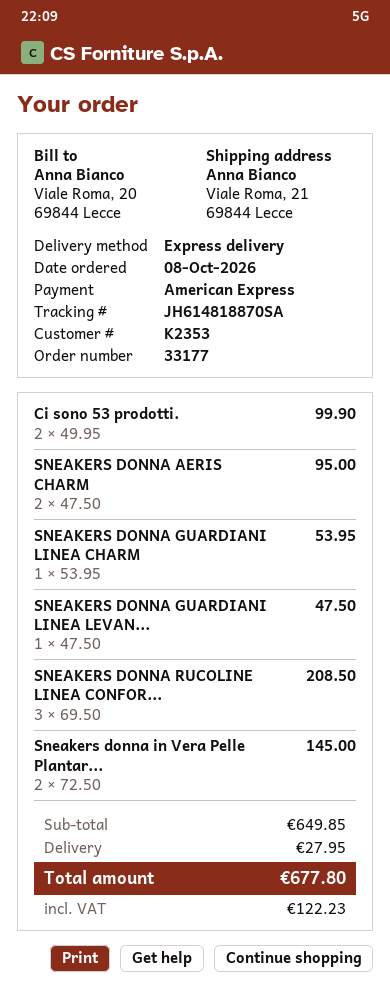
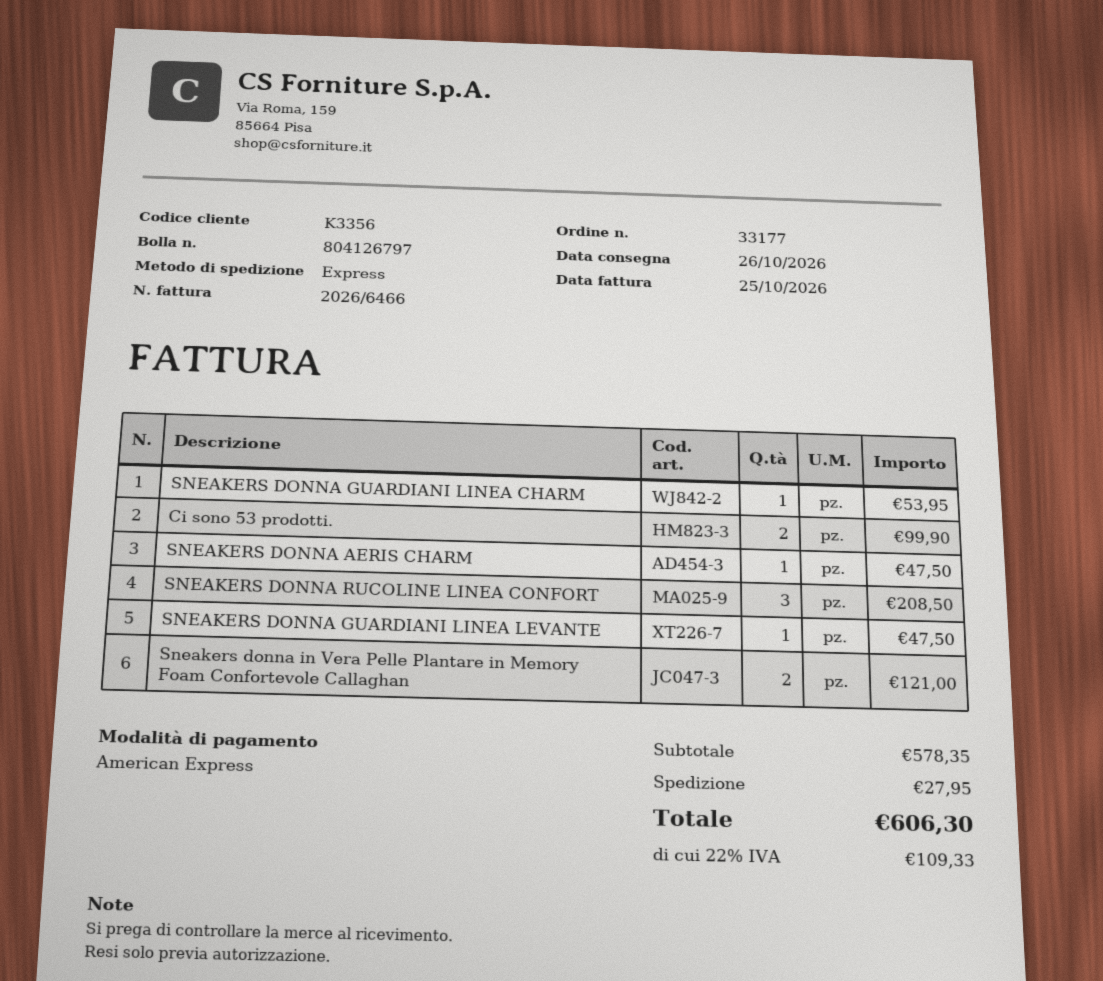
customer number: K2353 -> K3356
SNEAKERS DONNA AERIS CHARM: 2 for 95.00 -> 1 for 47.50
Sneakers donna in Vera Pelle Plantar...: 2 for 145.00 -> 2 for 121.00
subtotal: 649.85 -> 578.35
tax: 122.23 -> 109.33
total: 677.80 -> 606.30

